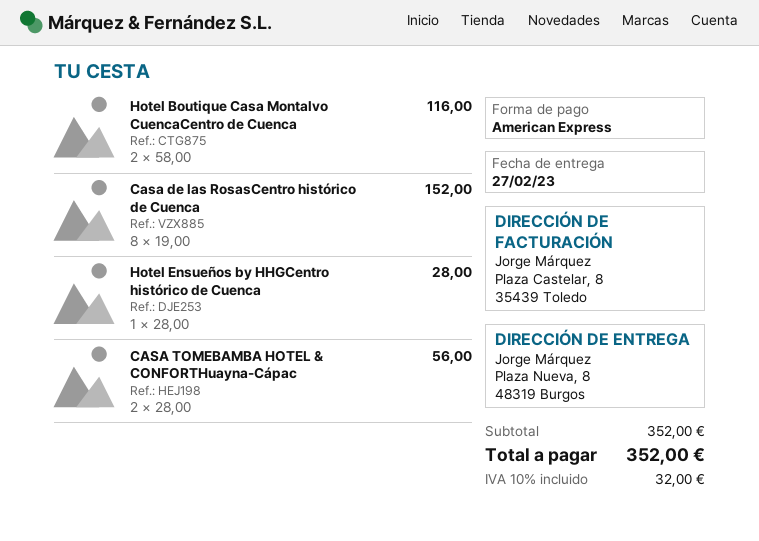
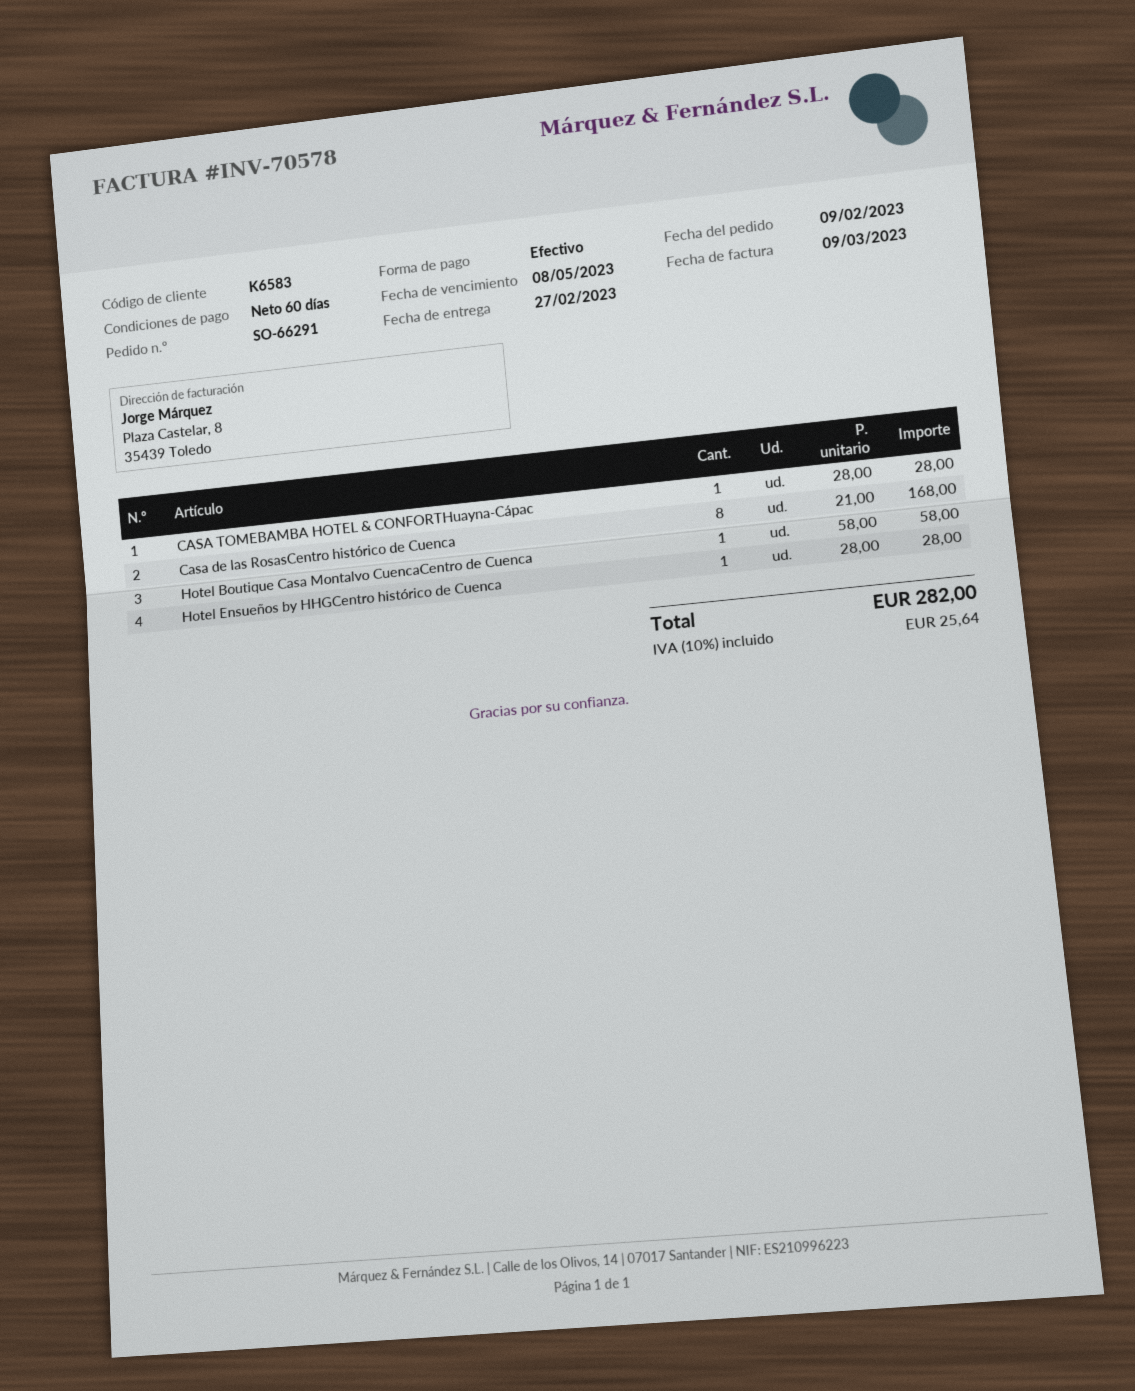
payment method: American Express -> cash
Hotel Boutique Casa Montalvo CuencaCentro de Cuenca: 2 x 58.00 = 116.00 -> 1 x 58.00 = 58.00
Casa de las RosasCentro histórico de Cuenca: 8 x 19.00 = 152.00 -> 8 x 21.00 = 168.00
CASA TOMEBAMBA HOTEL & CONFORTHuayna-Cápac: 2 x 28.00 = 56.00 -> 1 x 28.00 = 28.00
tax: 10% = 32.00 -> 10% = 25.64
total: 352.00 -> 282.00

